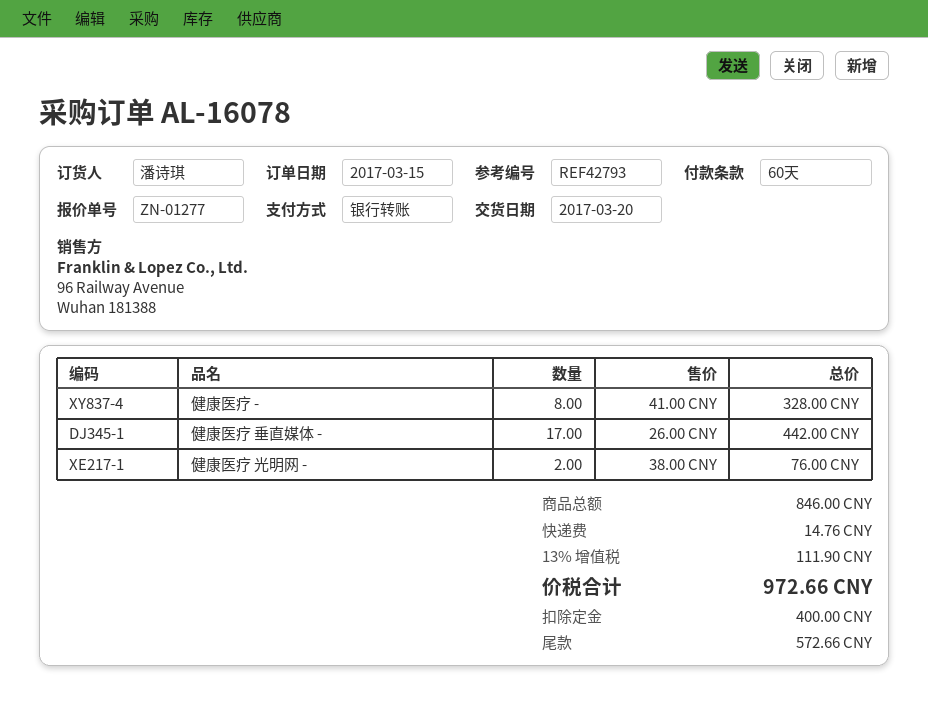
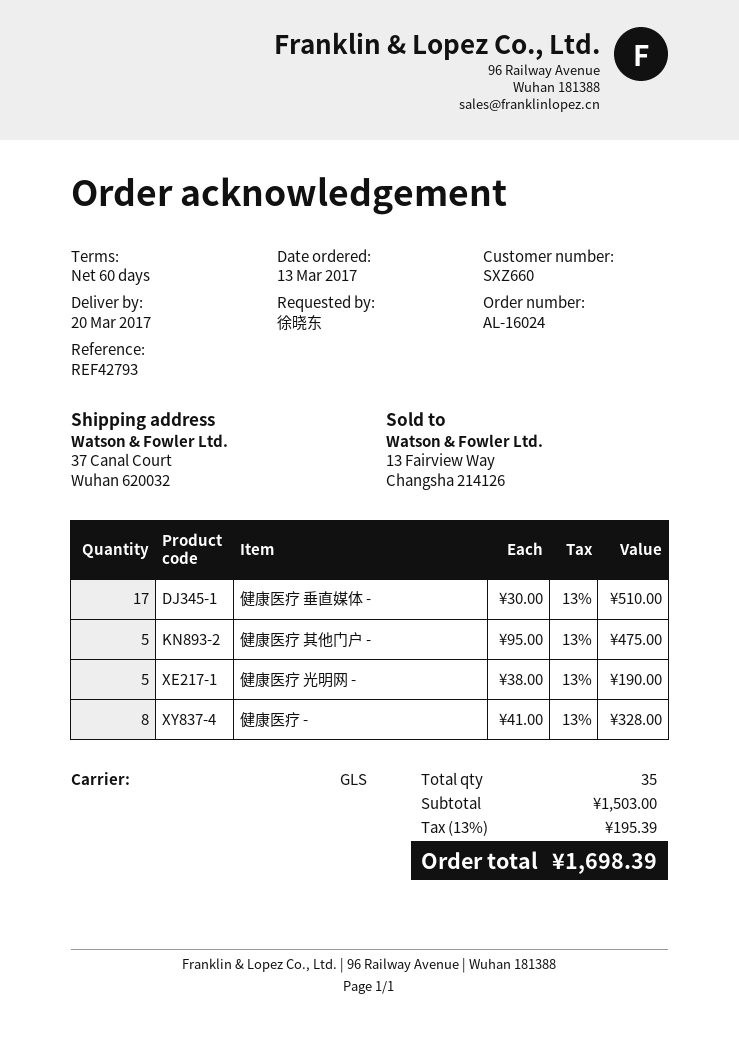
order number: AL-16078 -> AL-16024
order date: 2017-03-15 -> 2017-03-13
ordered by: 潘诗琪 -> 徐晓东
健康医疗 垂直媒体 -: 17 x 26.00 = 442.00 -> 17 x 30.00 = 510.00
健康医疗 光明网 -: 2 x 38.00 = 76.00 -> 5 x 38.00 = 190.00
健康医疗 其他门户 -: none -> 5 x 95.00 = 475.00
subtotal: 846.00 -> 1503.00
shipping: 14.76 -> none
tax: 13% = 111.90 -> 13% = 195.39
total: 972.66 -> 1698.39

